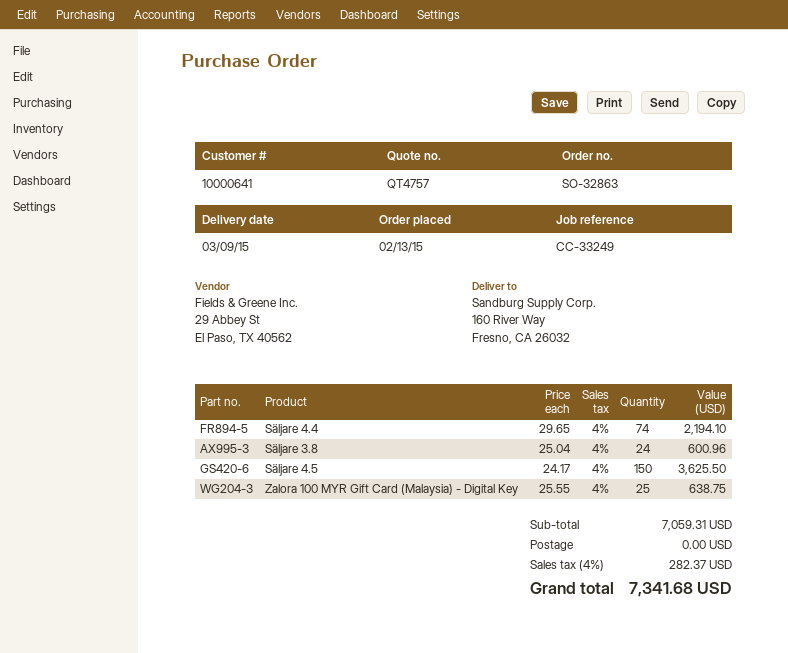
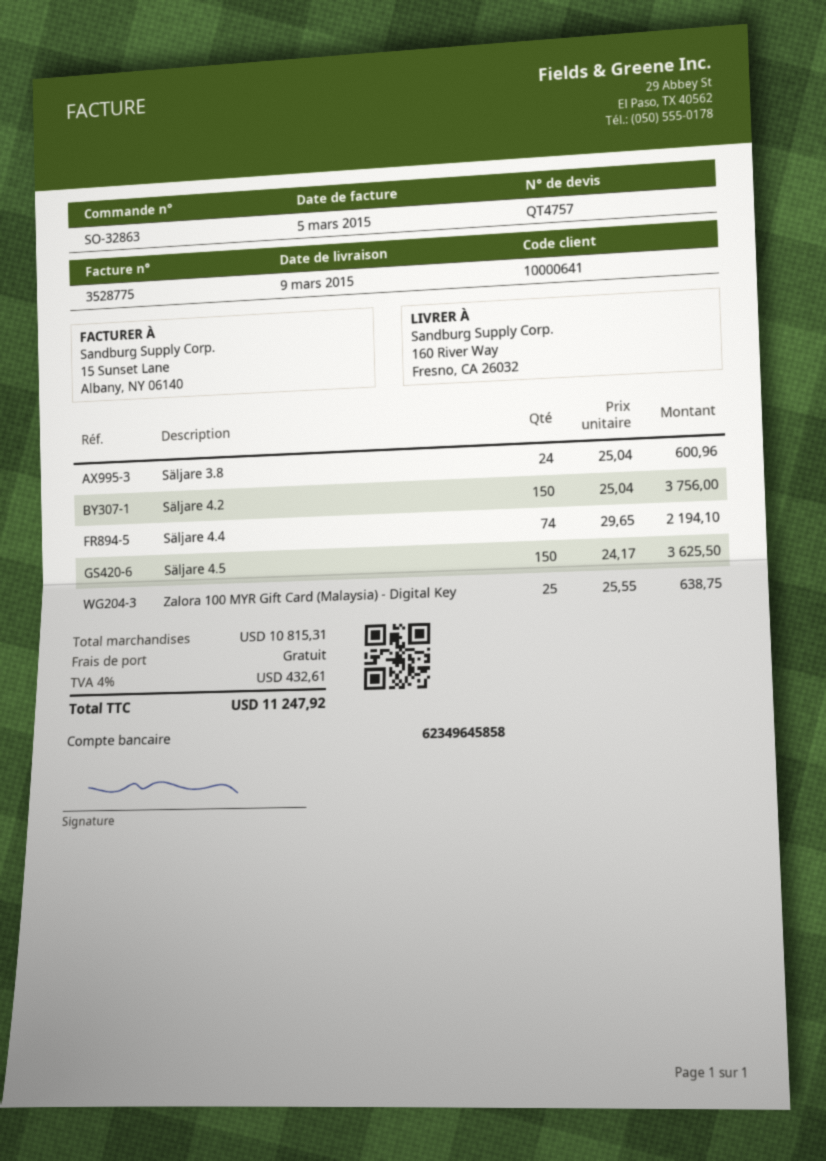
Säljare 4.2: none -> 150 x 25.04 = 3756.00
subtotal: 7059.31 -> 10815.31
tax: 4% = 282.37 -> 4% = 432.61
total: 7341.68 -> 11247.92

